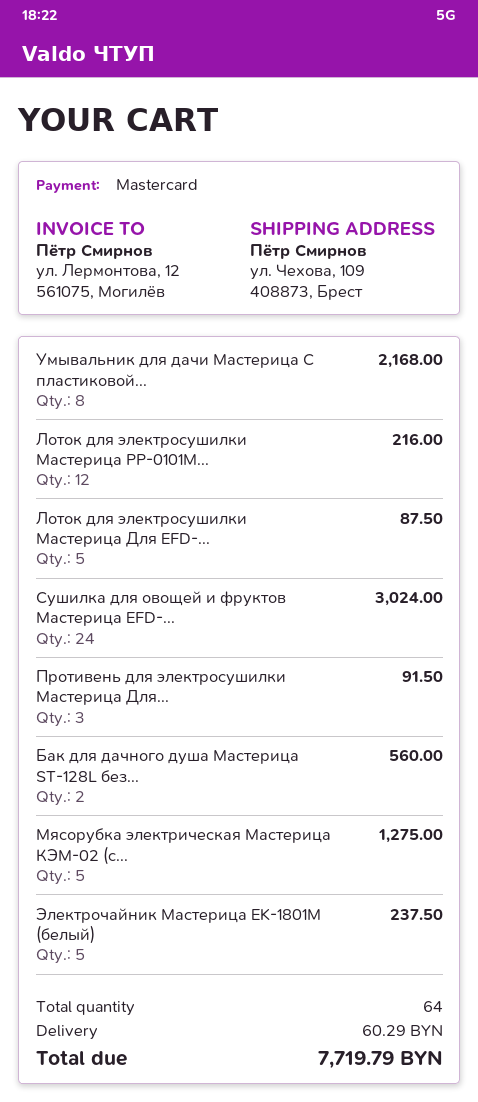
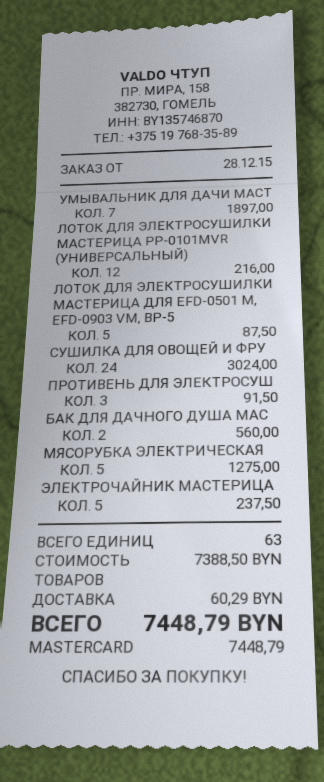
Умывальник для дачи Мастерица С пластиковой...: 8 for 2168.00 -> 7 for 1897.00
total quantity: 64 -> 63
total: 7719.79 -> 7448.79

